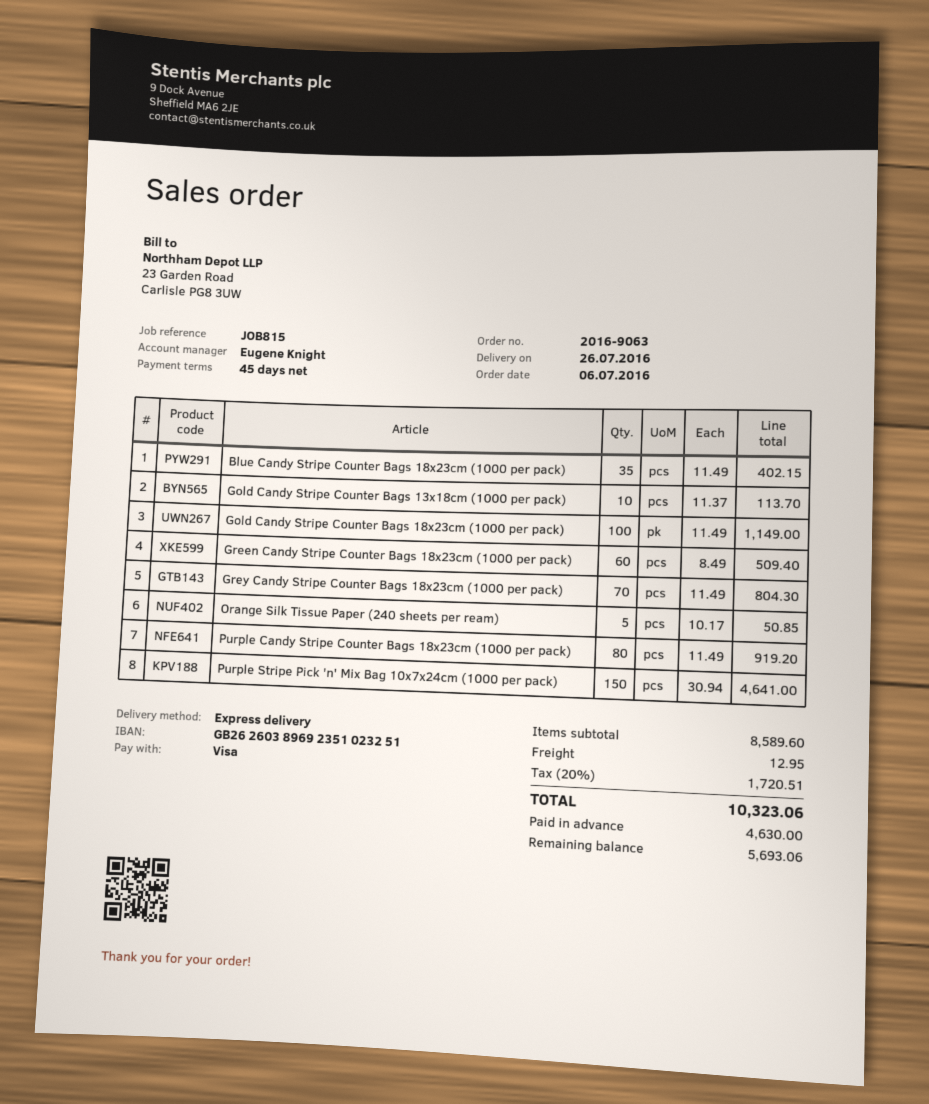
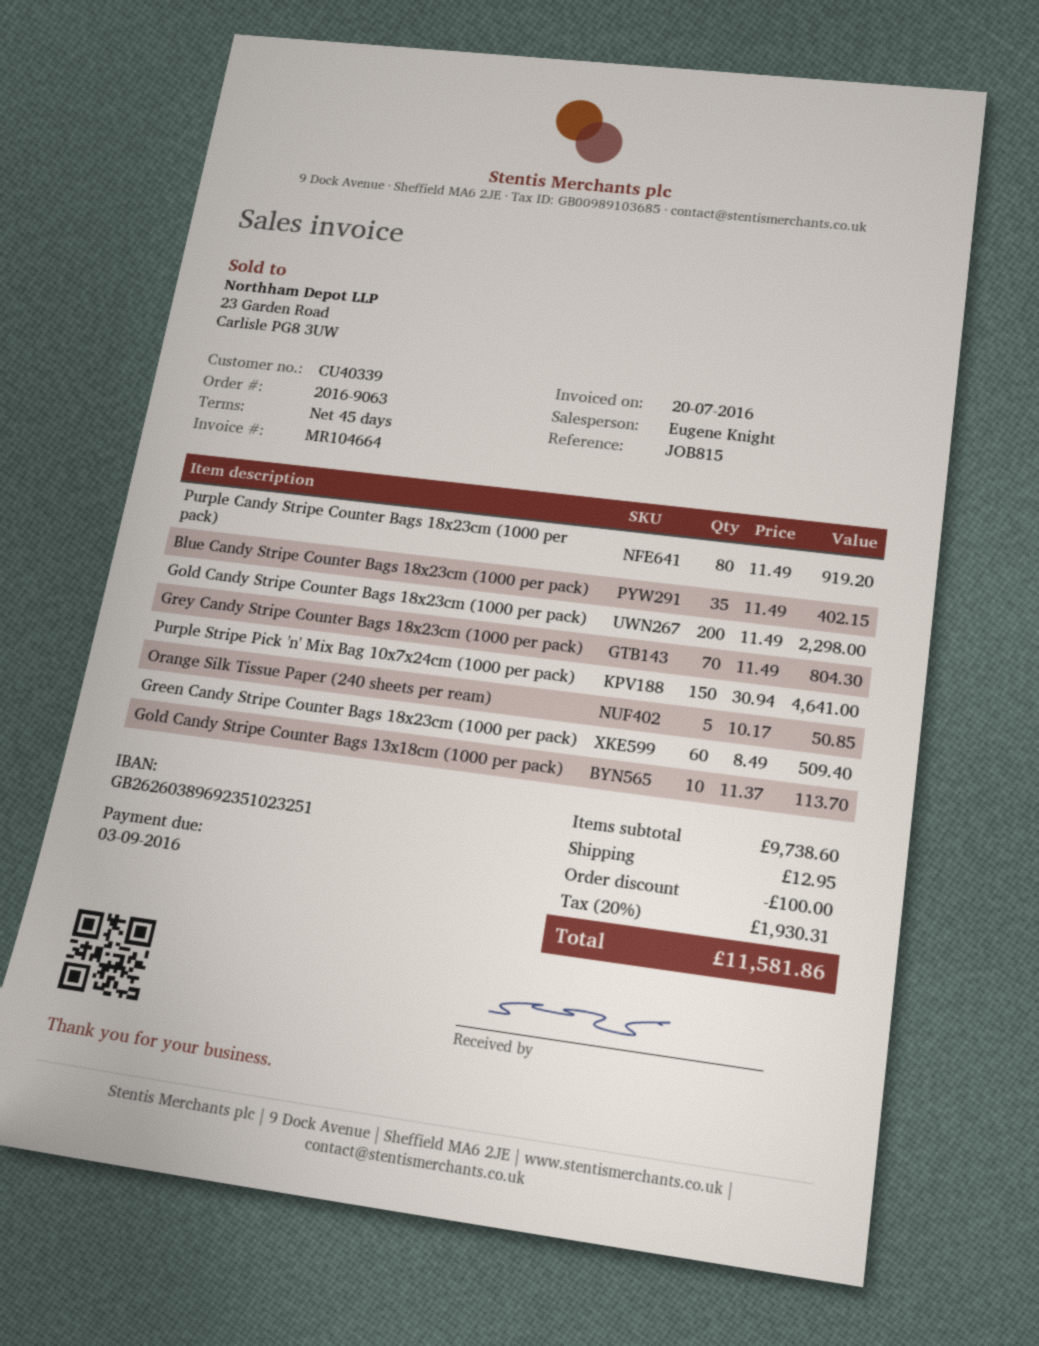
Gold Candy Stripe Counter Bags 18x23cm (1000 per pack): 100 x 11.49 = 1149.00 -> 200 x 11.49 = 2298.00
subtotal: 8589.60 -> 9738.60
discount: none -> 100.00
tax: 20% = 1720.51 -> 20% = 1930.31
total: 10323.06 -> 11581.86

